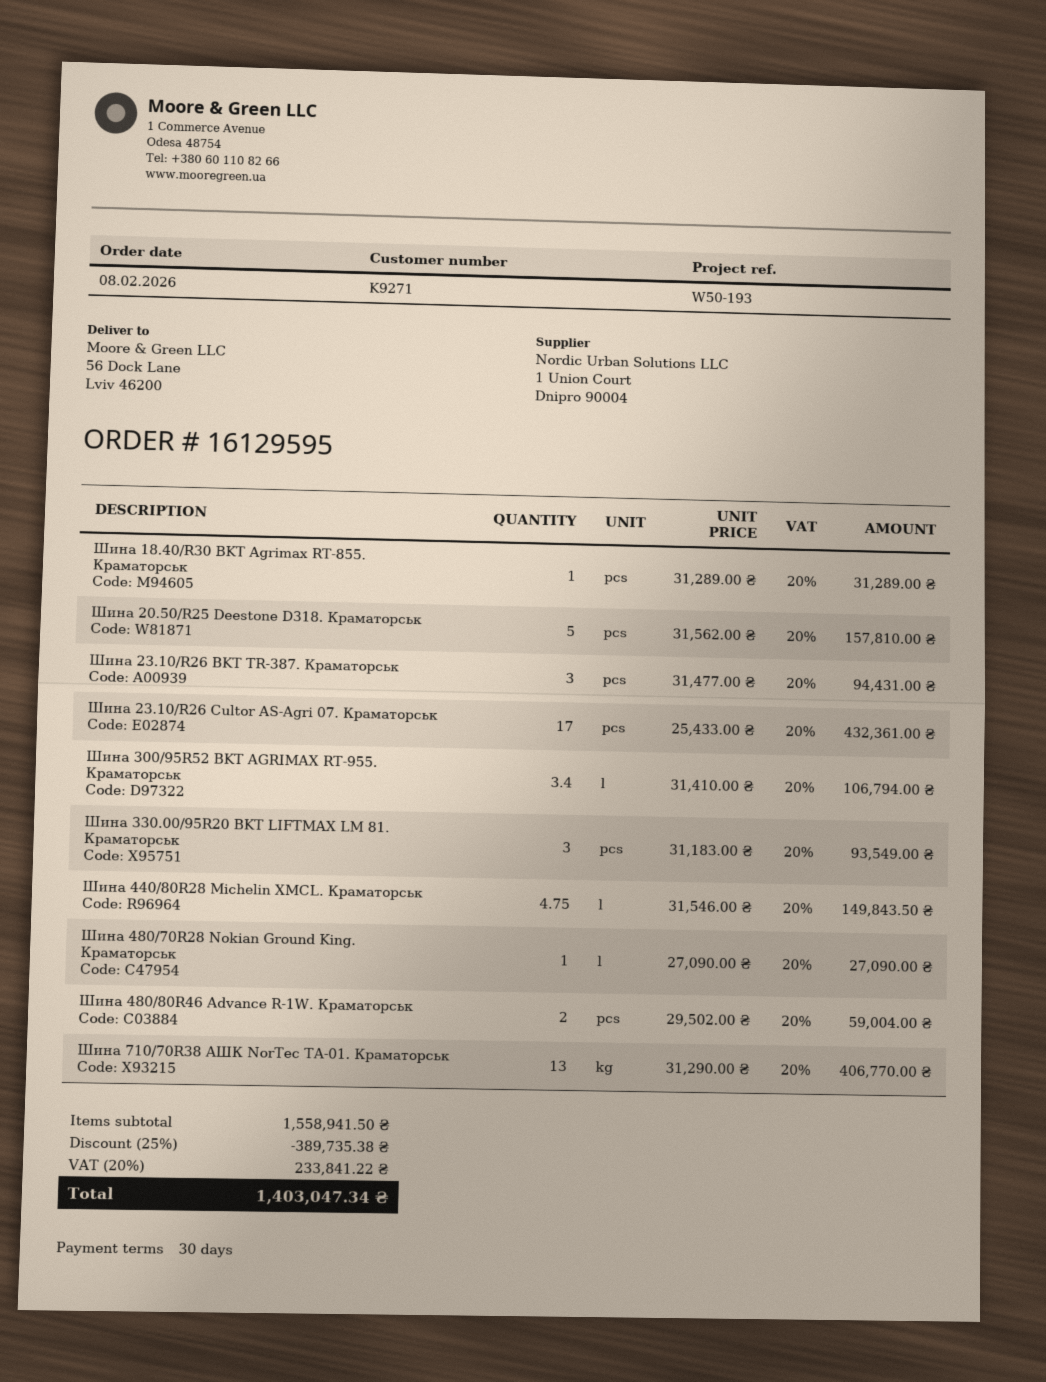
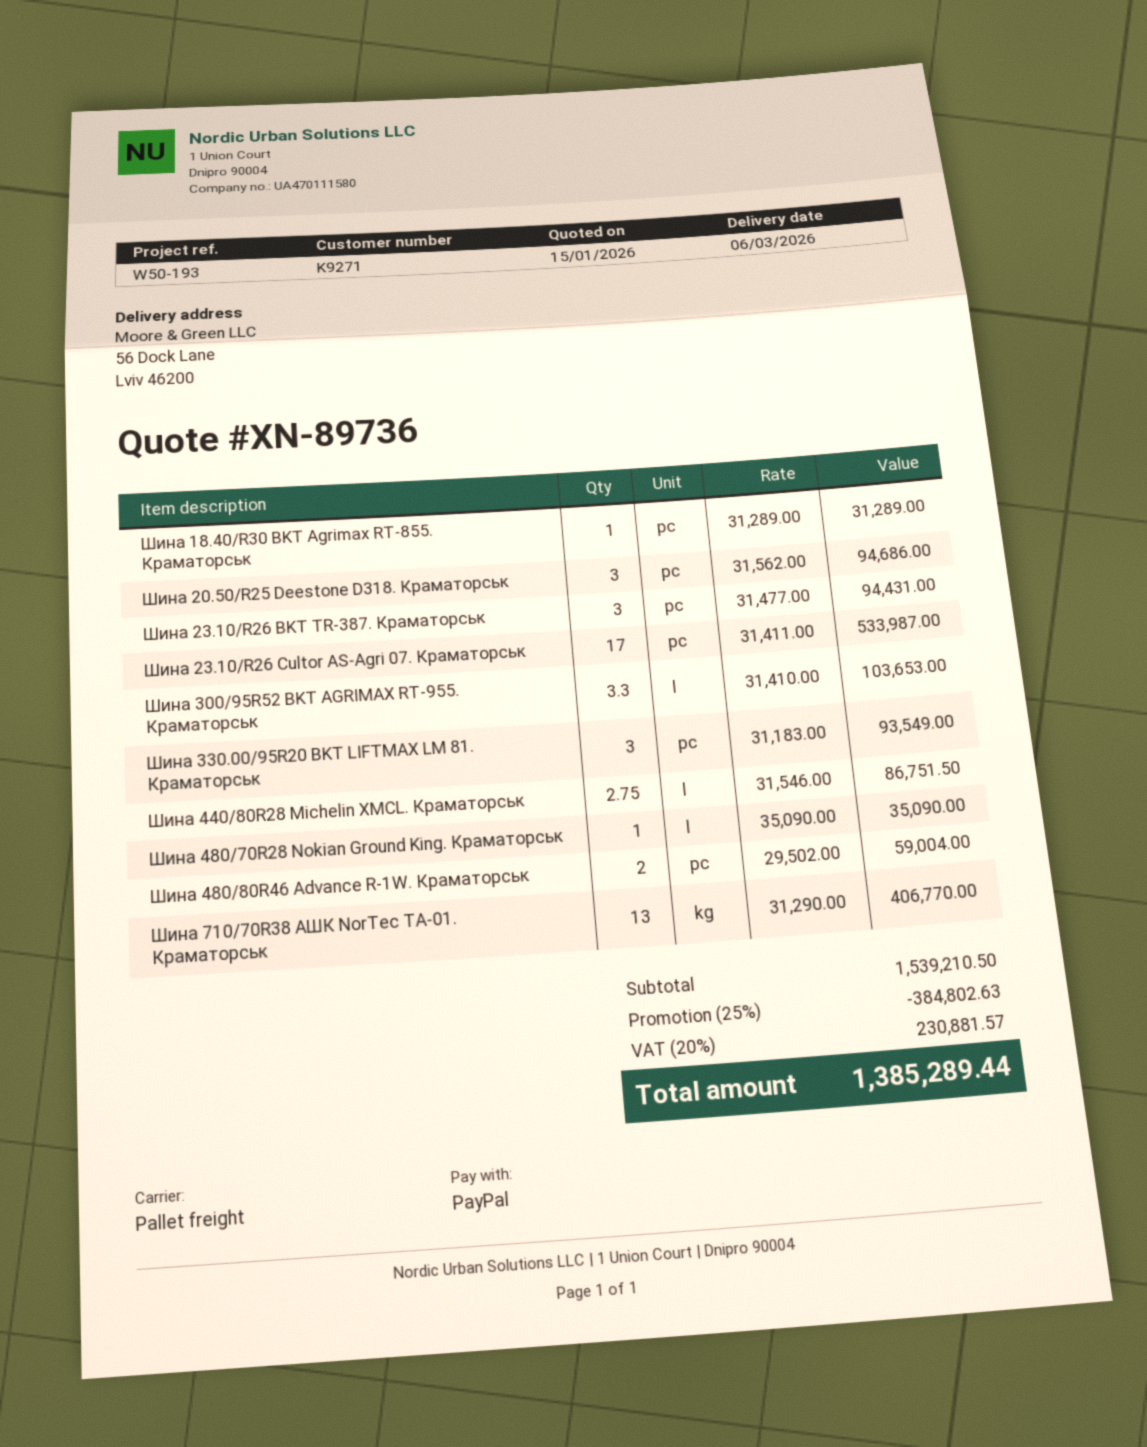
Шина 20.50/R25 Deestone D318. Краматорськ: 5 x 31562.00 = 157810.00 -> 3 x 31562.00 = 94686.00
Шина 23.10/R26 Cultor AS-Agri 07. Краматорськ: 17 x 25433.00 = 432361.00 -> 17 x 31411.00 = 533987.00
Шина 300/95R52 BKT AGRIMAX RT-955. Краматорськ: 3.4 x 31410.00 = 106794.00 -> 3.3 x 31410.00 = 103653.00
Шина 440/80R28 Michelin XMCL. Краматорськ: 4.75 x 31546.00 = 149843.50 -> 2.75 x 31546.00 = 86751.50
Шина 480/70R28 Nokian Ground King. Краматорськ: 1 x 27090.00 = 27090.00 -> 1 x 35090.00 = 35090.00
subtotal: 1558941.50 -> 1539210.50
discount: 25% = 389735.38 -> 25% = 384802.63
tax: 20% = 233841.22 -> 20% = 230881.57
total: 1403047.34 -> 1385289.44

